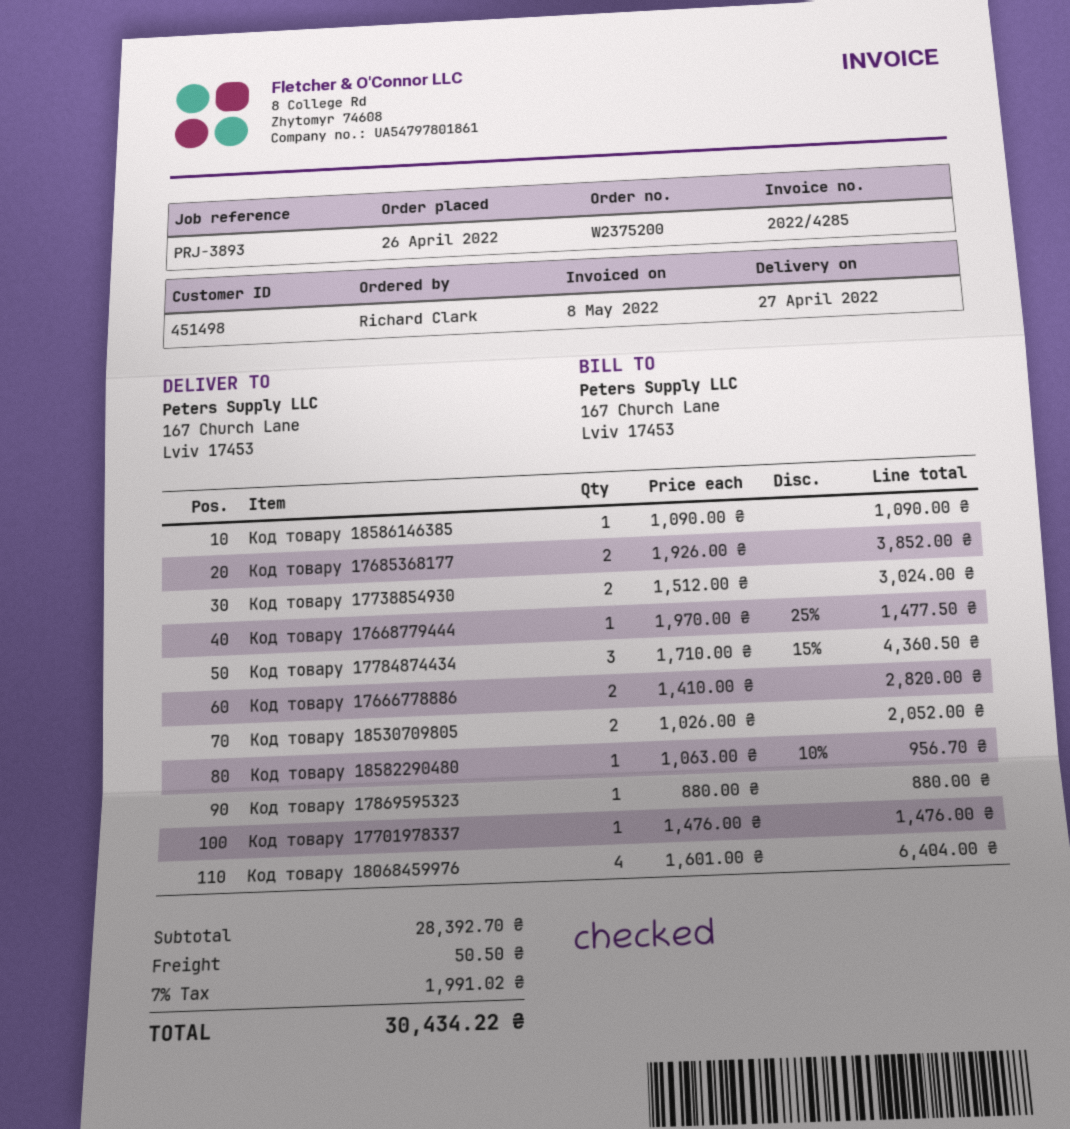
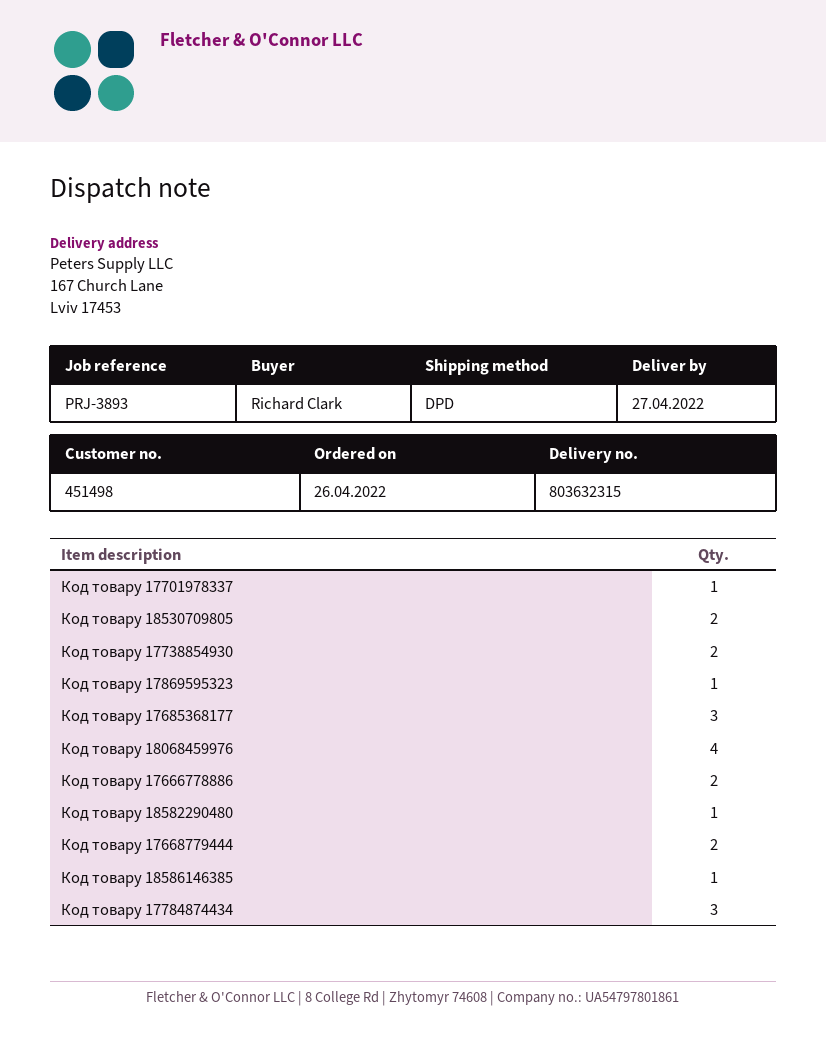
Код товару 17685368177: 2 -> 3
Код товару 17668779444: 1 -> 2

